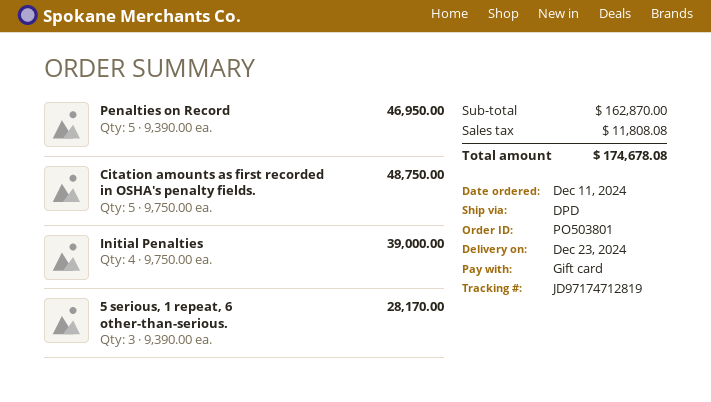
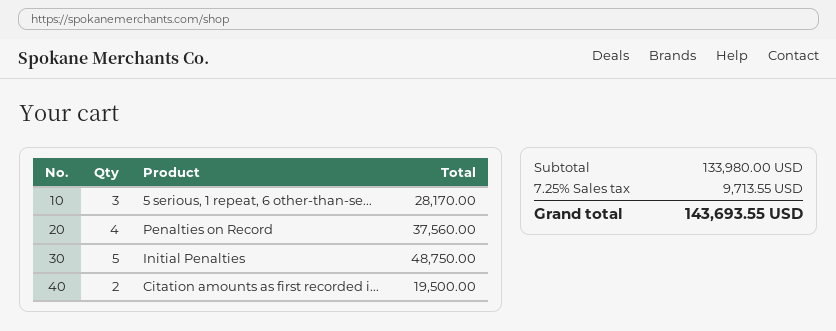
Penalties on Record: 5 for 46950.00 -> 4 for 37560.00
Citation amounts as first recorded in OSHA's penalty fields.: 5 for 48750.00 -> 2 for 19500.00
Initial Penalties: 4 for 39000.00 -> 5 for 48750.00
subtotal: 162870.00 -> 133980.00
tax: 11808.08 -> 9713.55
total: 174678.08 -> 143693.55

